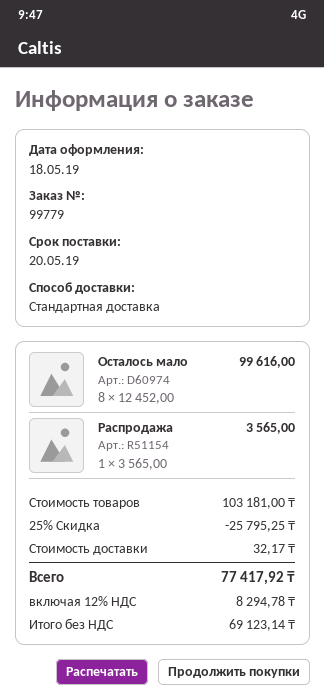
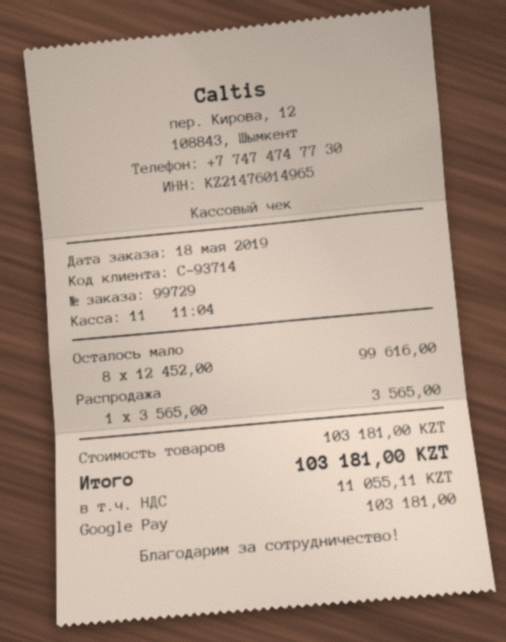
order number: 99779 -> 99729
discount: 25% = 25795.25 -> none
shipping: 32.17 -> none
tax: 8294.78 -> 11055.11
total: 77417.92 -> 103181.00

